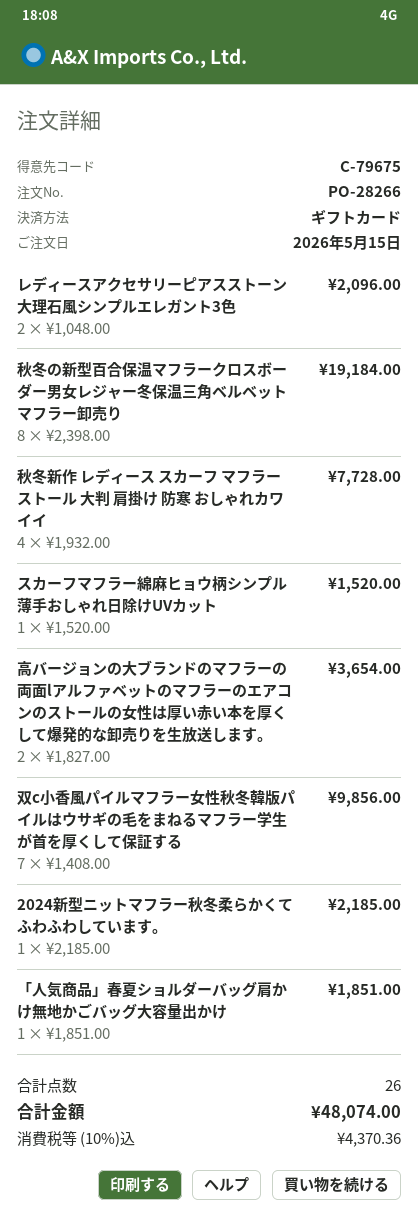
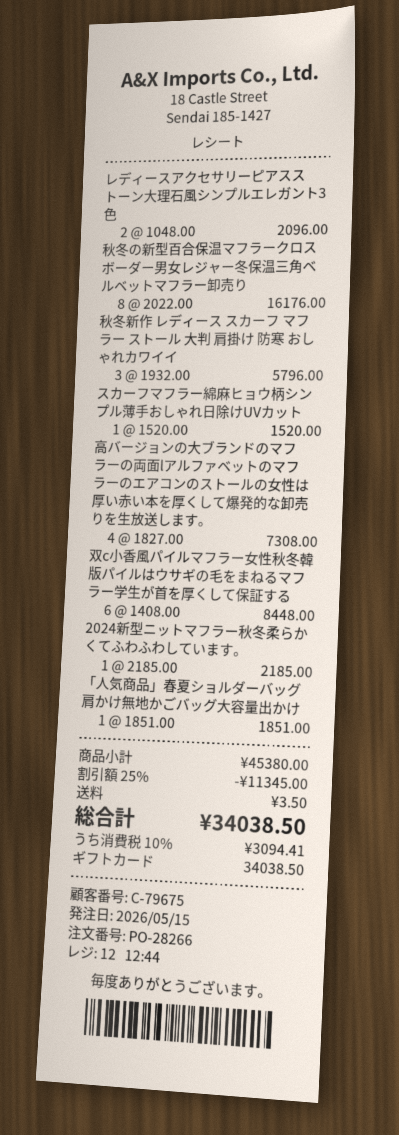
秋冬の新型百合保温マフラークロスボーダー男女レジャー冬保温三角ベルベットマフラー卸売り: 8 x 2398.00 = 19184.00 -> 8 x 2022.00 = 16176.00
秋冬新作 レディース スカーフ マフラー ストール 大判 肩掛け 防寒 おしゃれカワイイ: 4 x 1932.00 = 7728.00 -> 3 x 1932.00 = 5796.00
高バージョンの大ブランドのマフラーの両面lアルファベットのマフラーのエアコンのストールの女性は厚い赤い本を厚くして爆発的な卸売りを生放送します。: 2 x 1827.00 = 3654.00 -> 4 x 1827.00 = 7308.00
双c小香風パイルマフラー女性秋冬韓版パイルはウサギの毛をまねるマフラー学生が首を厚くして保証する: 7 x 1408.00 = 9856.00 -> 6 x 1408.00 = 8448.00
discount: none -> 25% = 11345.00
shipping: none -> 3.50
tax: 10% = 4370.36 -> 10% = 3094.41
total: 48074.00 -> 34038.50

